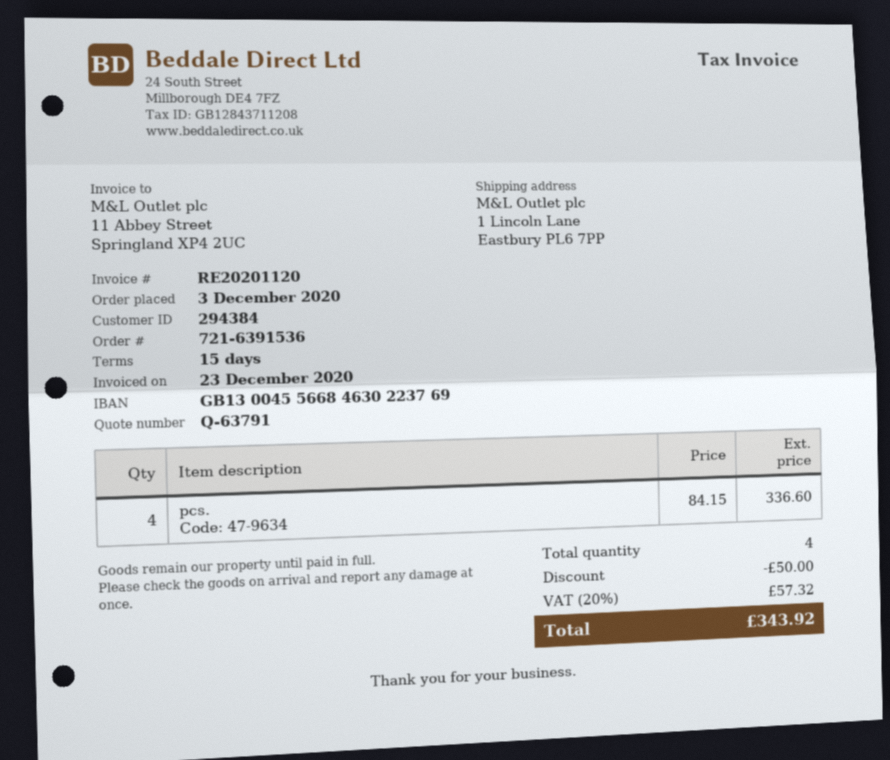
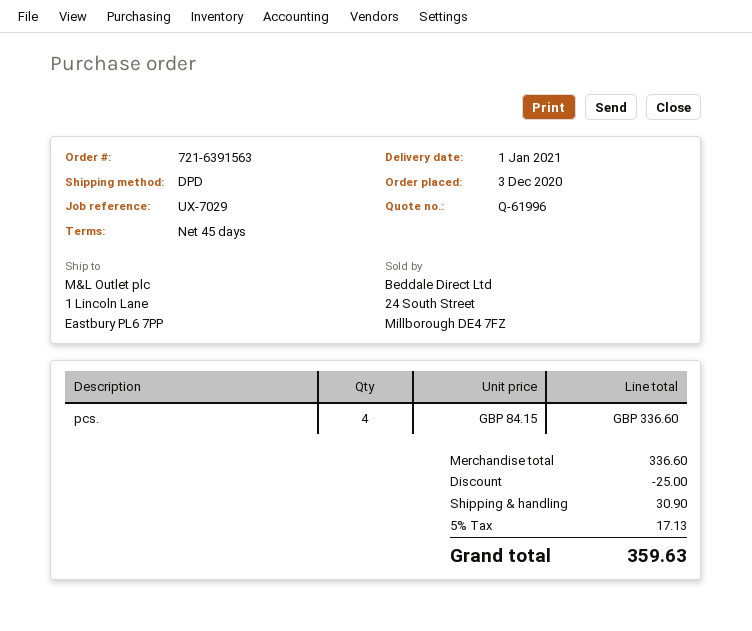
quote number: Q-63791 -> Q-61996
order number: 721-6391536 -> 721-6391563
payment terms: 15 days -> 45 days
discount: 50.00 -> 25.00
shipping: none -> 30.90
tax: 20% = 57.32 -> 5% = 17.13
total: 343.92 -> 359.63

